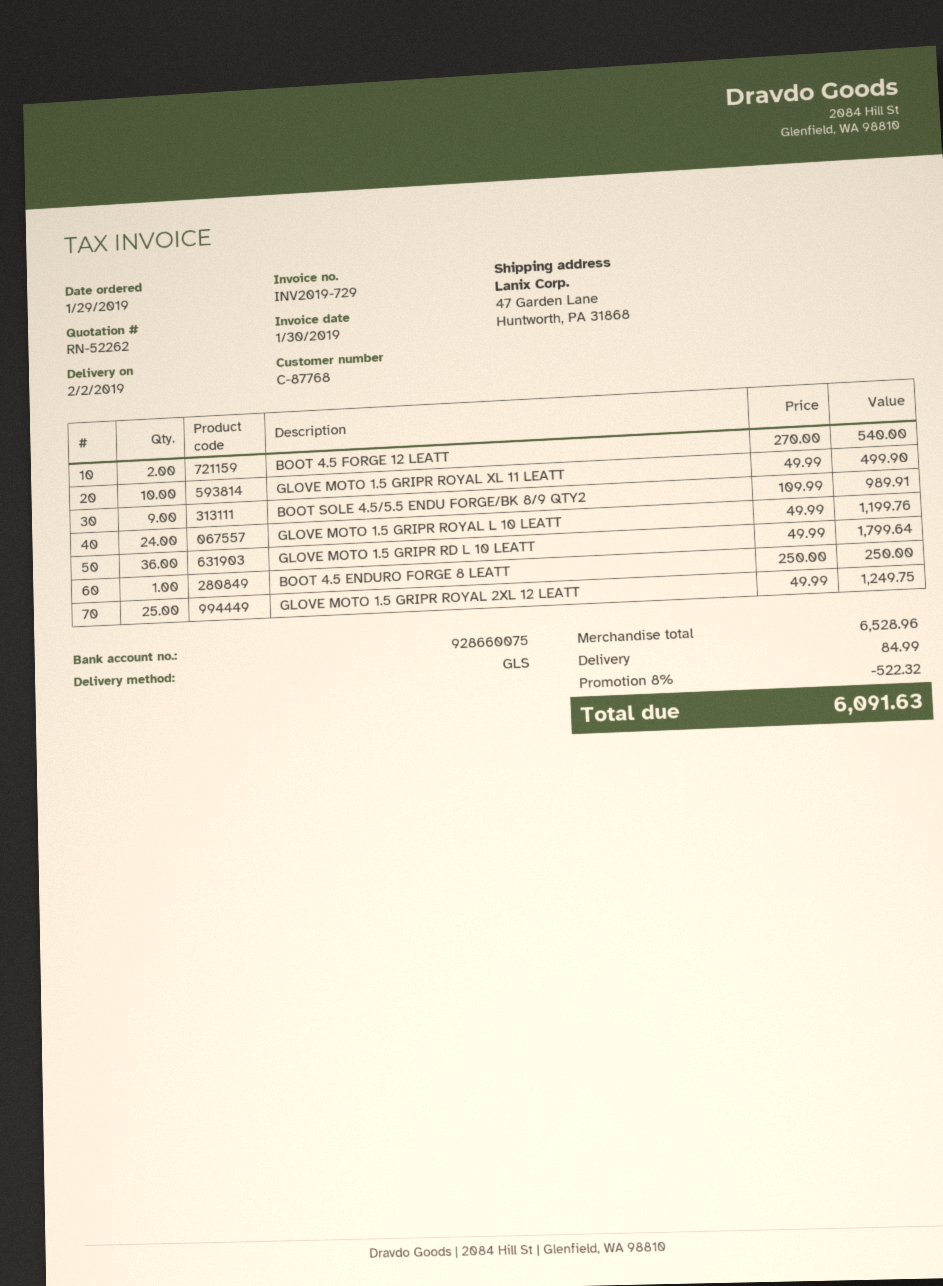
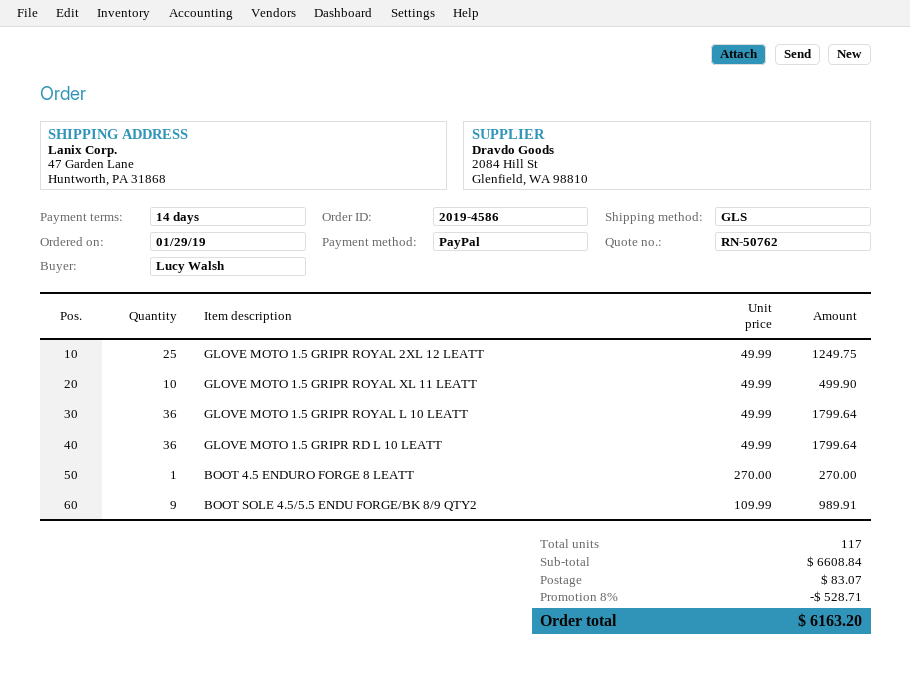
quote number: RN-52262 -> RN-50762
BOOT 4.5 FORGE 12 LEATT: 2 x 270.00 = 540.00 -> none
GLOVE MOTO 1.5 GRIPR ROYAL L 10 LEATT: 24 x 49.99 = 1199.76 -> 36 x 49.99 = 1799.64
BOOT 4.5 ENDURO FORGE 8 LEATT: 1 x 250.00 = 250.00 -> 1 x 270.00 = 270.00
subtotal: 6528.96 -> 6608.84
discount: 8% = 522.32 -> 8% = 528.71
shipping: 84.99 -> 83.07
total: 6091.63 -> 6163.20

